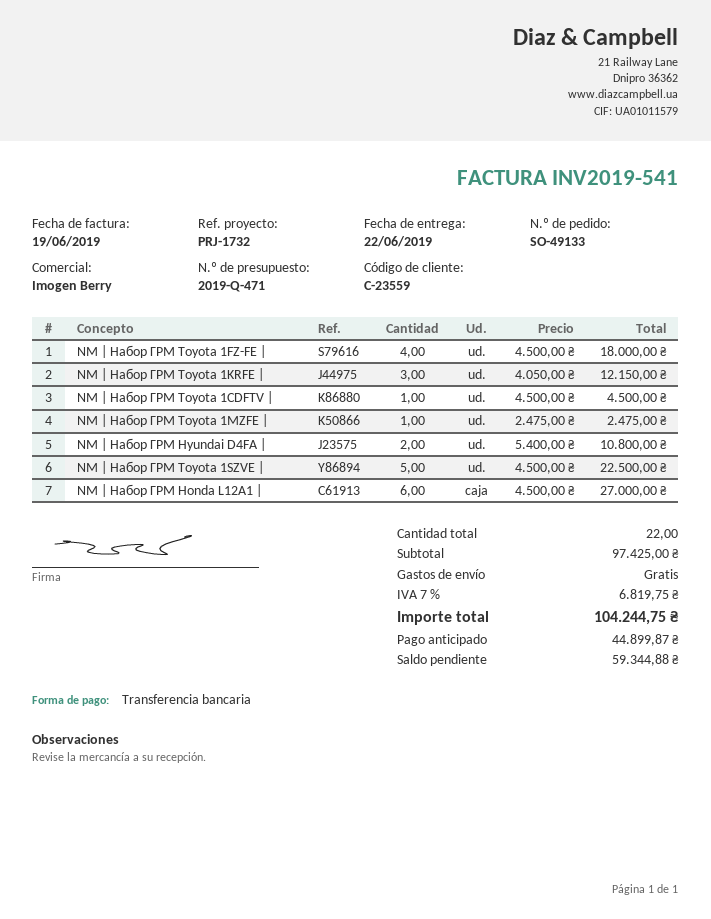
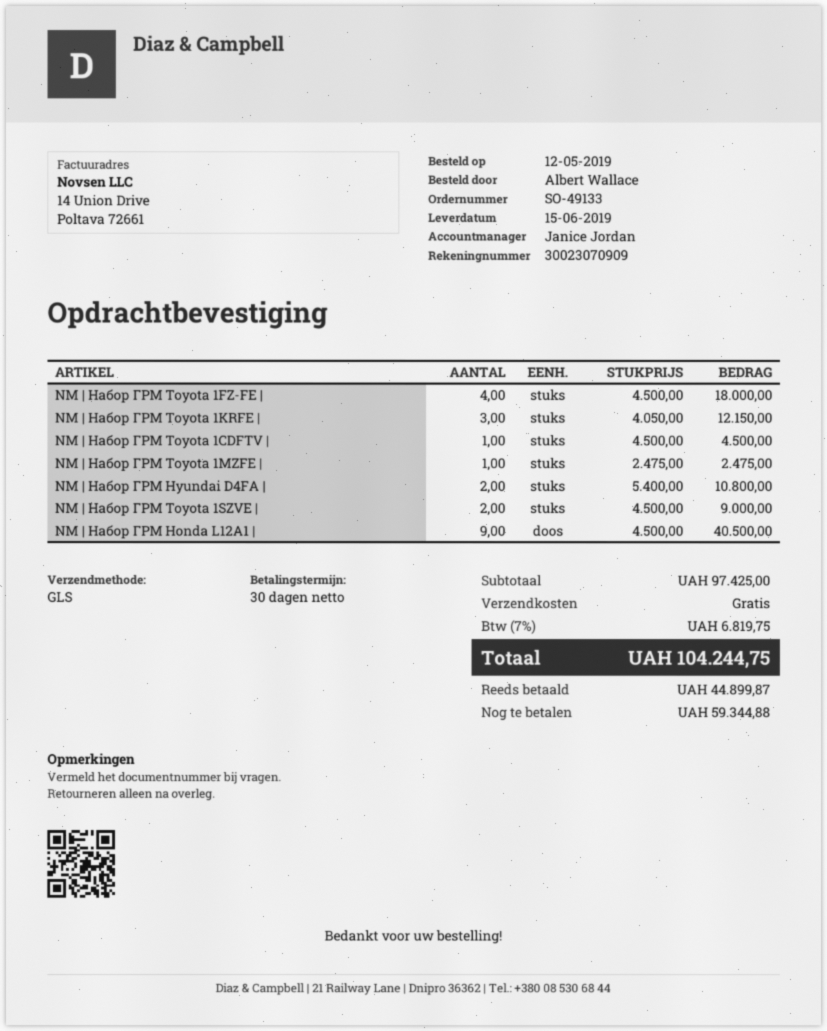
delivery date: 2019-06-22 -> 2019-06-15
sales rep: Imogen Berry -> Janice Jordan
NM | Набор ГРМ Toyota 1SZVE |: 5 x 4500.00 = 22500.00 -> 2 x 4500.00 = 9000.00
NM | Набор ГРМ Honda L12A1 |: 6 x 4500.00 = 27000.00 -> 9 x 4500.00 = 40500.00

